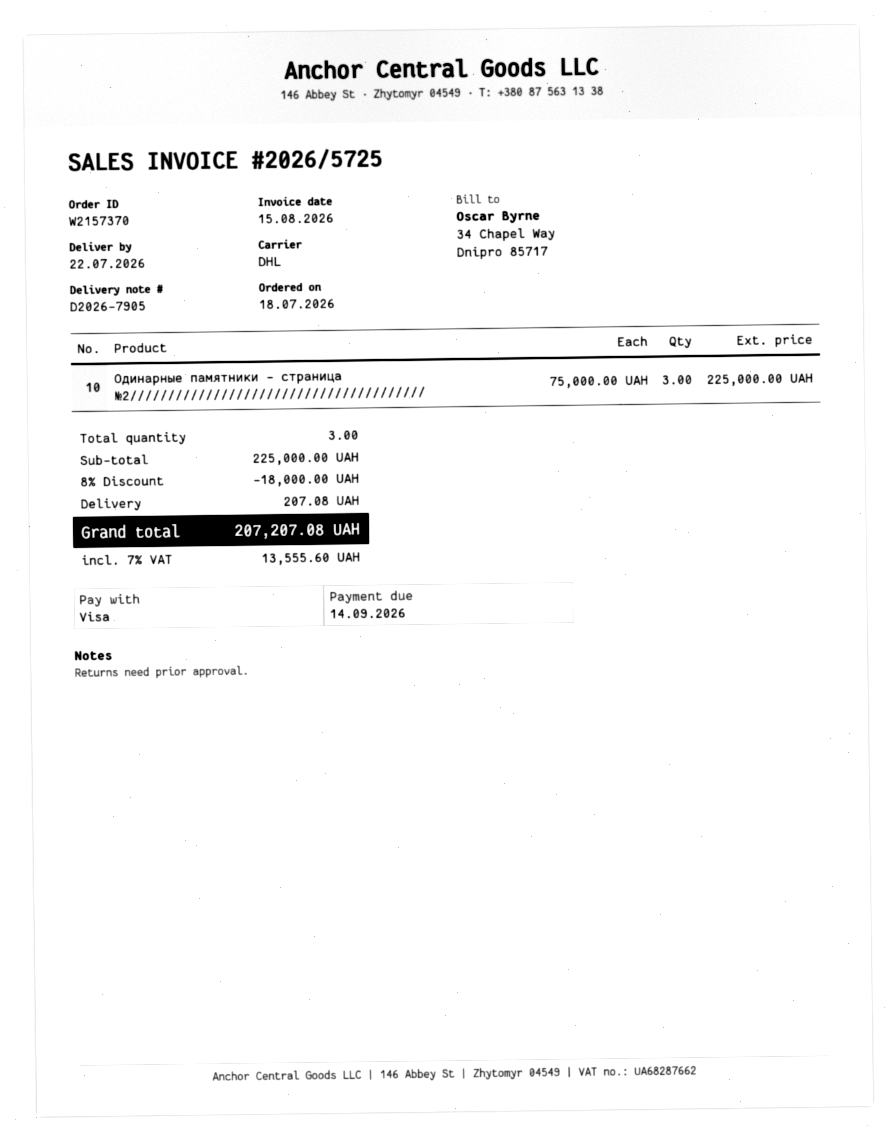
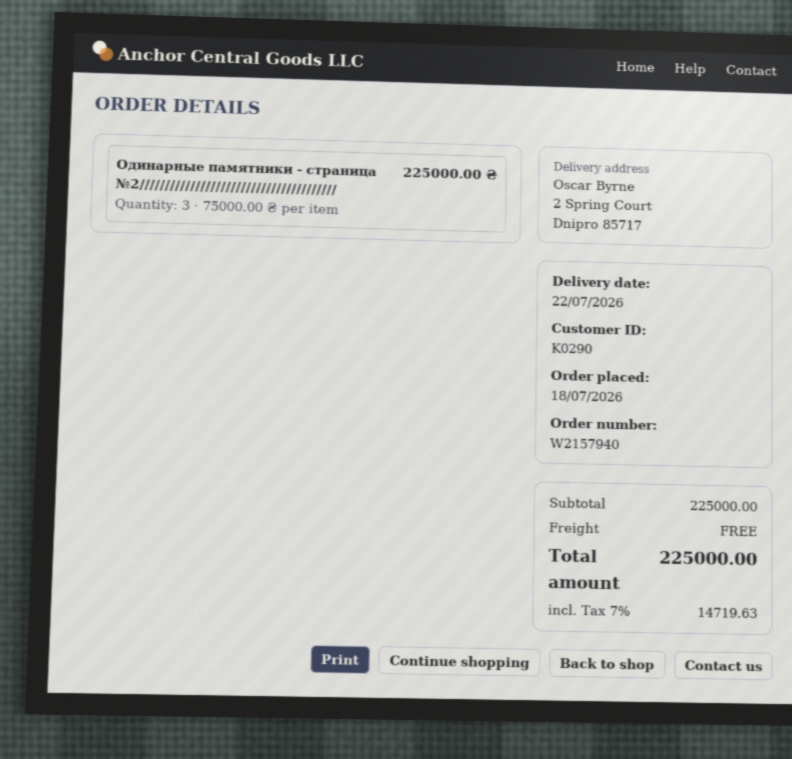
order number: W2157370 -> W2157940
discount: 8% = 18000.00 -> none
shipping: 207.08 -> 0.00
tax: 7% = 13555.60 -> 7% = 14719.63
total: 207207.08 -> 225000.00

